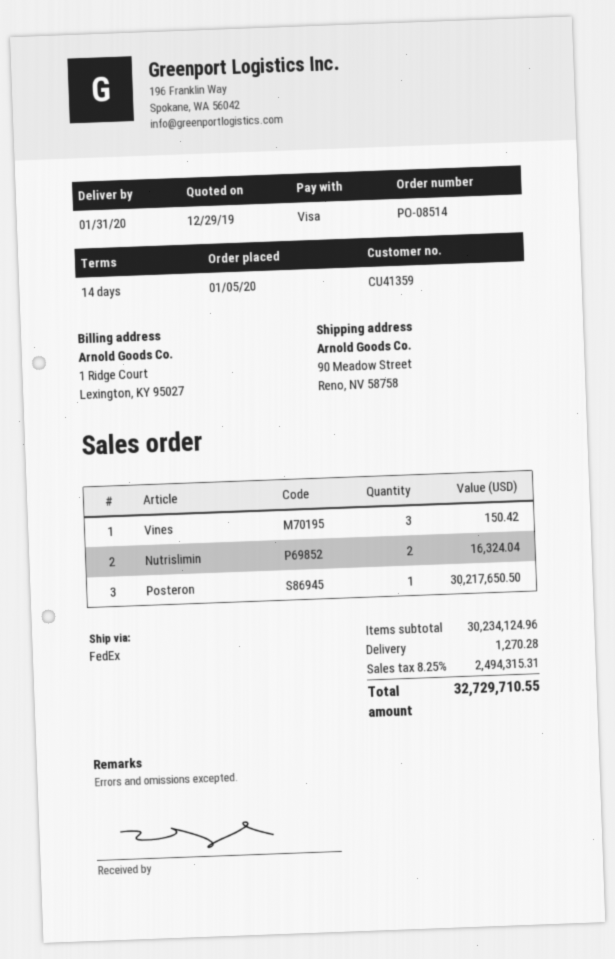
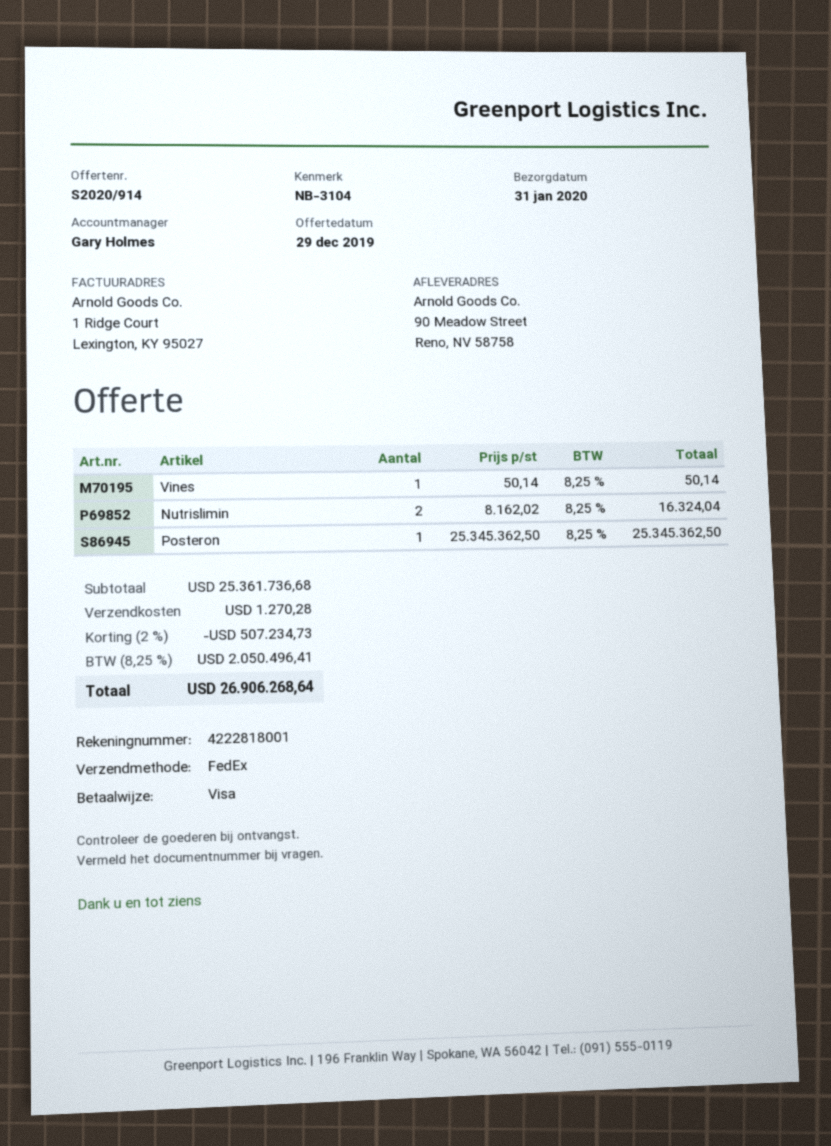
Vines: 3 for 150.42 -> 1 for 50.14
Posteron: 1 for 30217650.50 -> 1 for 25345362.50
subtotal: 30234124.96 -> 25361736.68
discount: none -> 2% = 507234.73
tax: 8.25% = 2494315.31 -> 8.25% = 2050496.41
total: 32729710.55 -> 26906268.64

